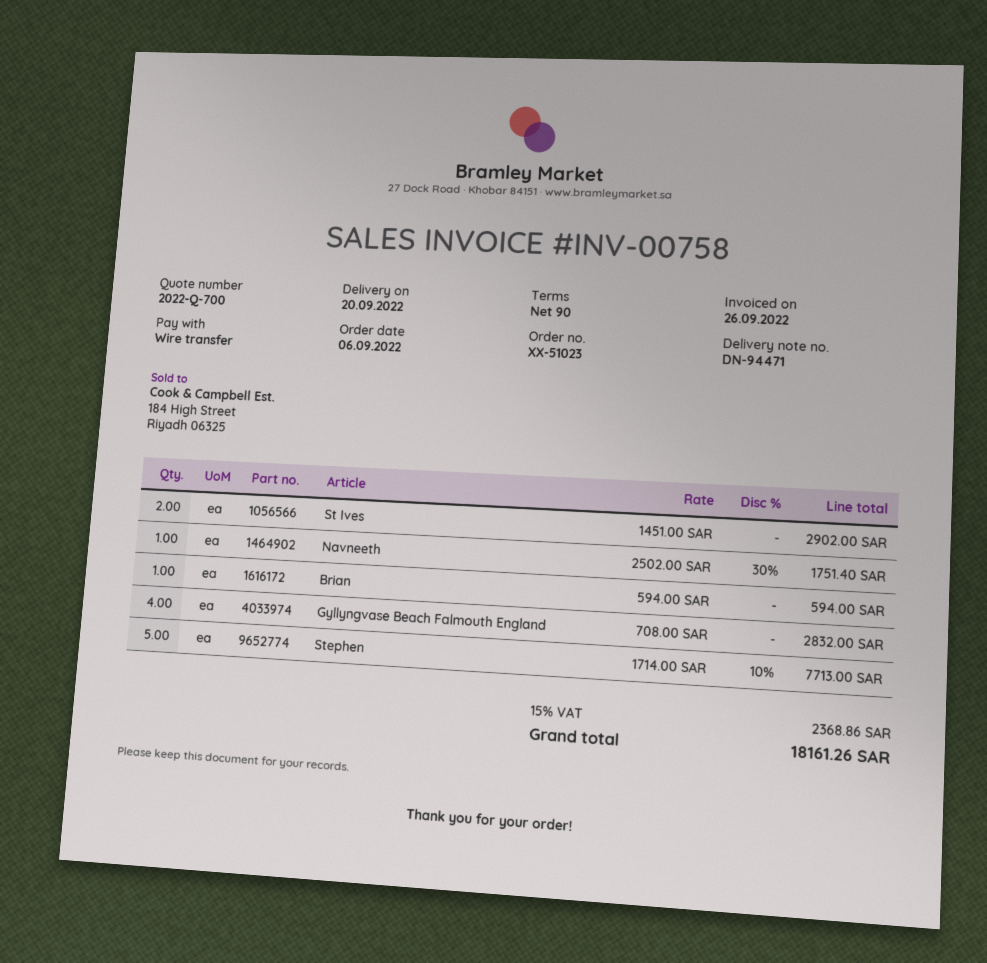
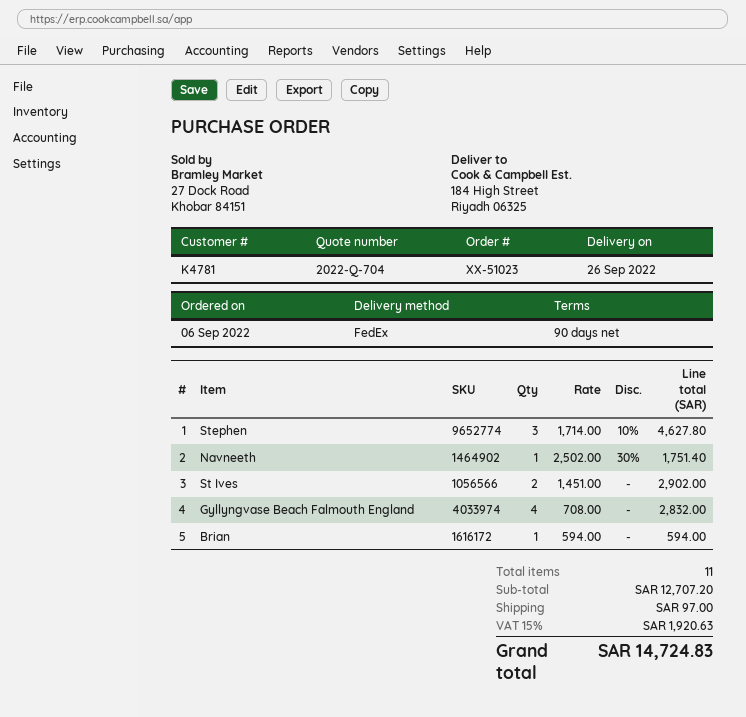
quote number: 2022-Q-700 -> 2022-Q-704
delivery date: 2022-09-20 -> 2022-09-26
Stephen: 5 x 1714.00 - 10% = 7713.00 -> 3 x 1714.00 - 10% = 4627.80
shipping: none -> 97.00
tax: 15% = 2368.86 -> 15% = 1920.63
total: 18161.26 -> 14724.83

